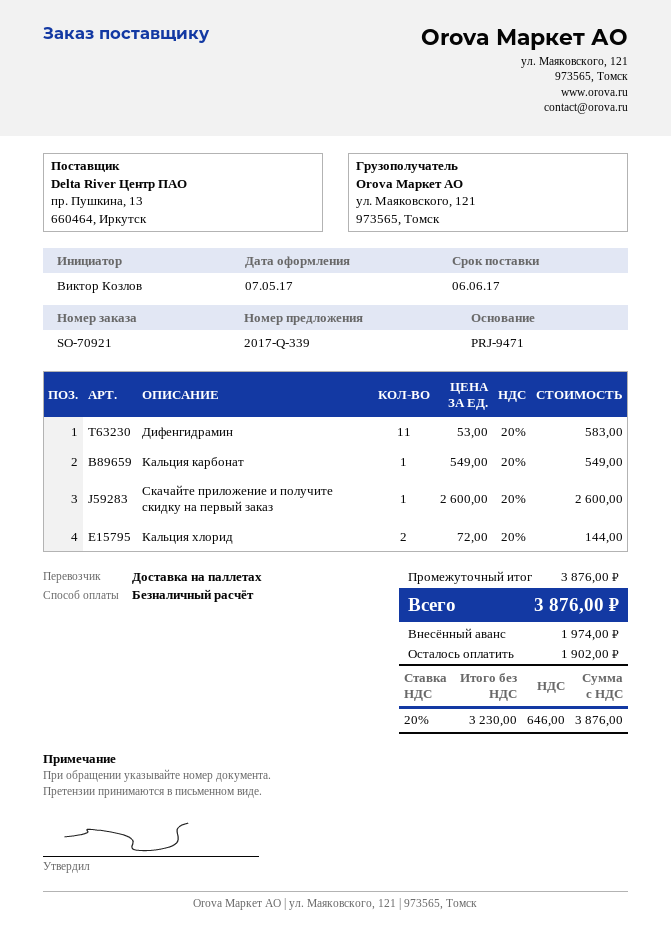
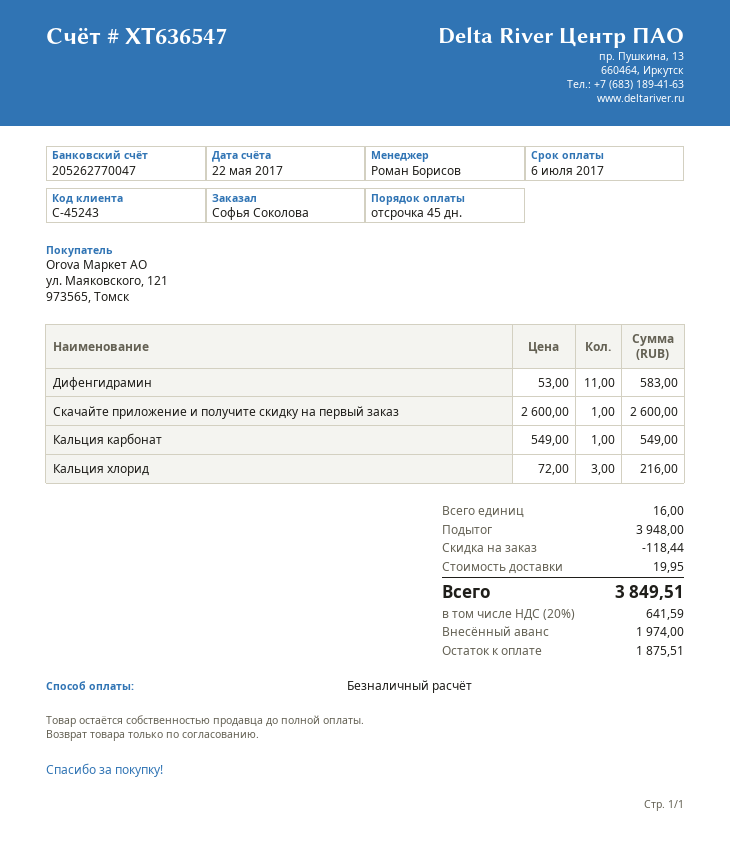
ordered by: Виктор Козлов -> Софья Соколова
Кальция хлорид: 2 x 72.00 = 144.00 -> 3 x 72.00 = 216.00
subtotal: 3876.00 -> 3948.00
discount: none -> 118.44
shipping: none -> 19.95
tax: 20% = 646.00 -> 20% = 641.59
total: 3876.00 -> 3849.51
balance: 1902.00 -> 1875.51

